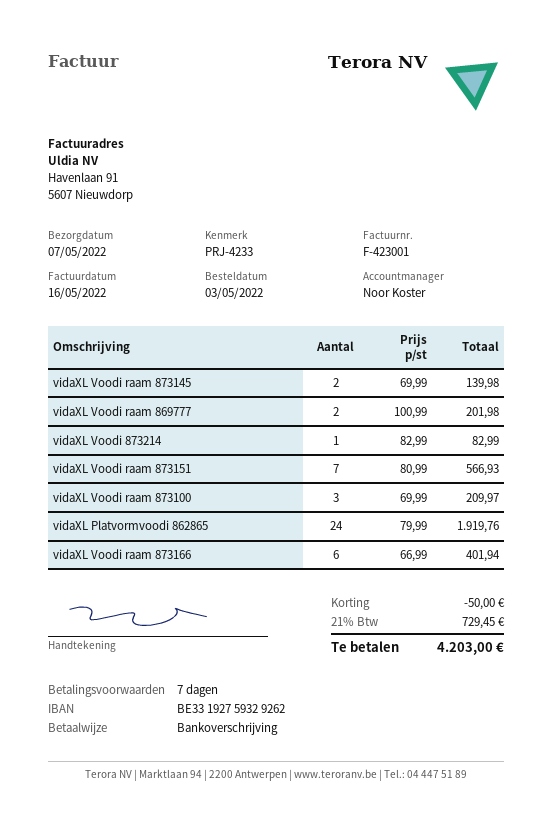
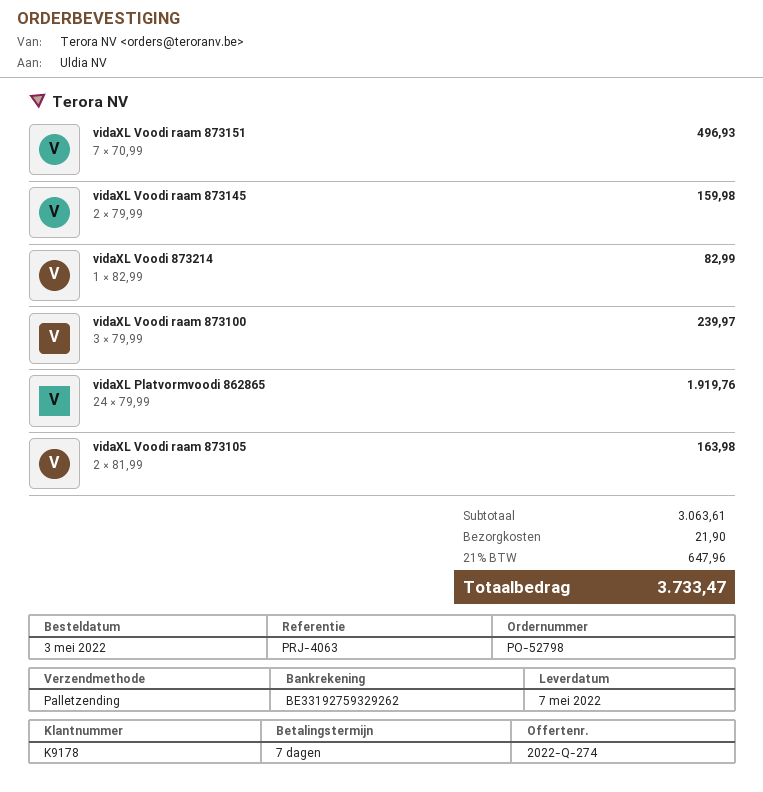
reference: PRJ-4233 -> PRJ-4063
vidaXL Voodi raam 873145: 2 x 69.99 = 139.98 -> 2 x 79.99 = 159.98
vidaXL Voodi raam 869777: 2 x 100.99 = 201.98 -> none
vidaXL Voodi raam 873151: 7 x 80.99 = 566.93 -> 7 x 70.99 = 496.93
vidaXL Voodi raam 873100: 3 x 69.99 = 209.97 -> 3 x 79.99 = 239.97
vidaXL Voodi raam 873166: 6 x 66.99 = 401.94 -> none
vidaXL Voodi raam 873105: none -> 2 x 81.99 = 163.98
discount: 50.00 -> none
shipping: none -> 21.90
tax: 21% = 729.45 -> 21% = 647.96
total: 4203.00 -> 3733.47

